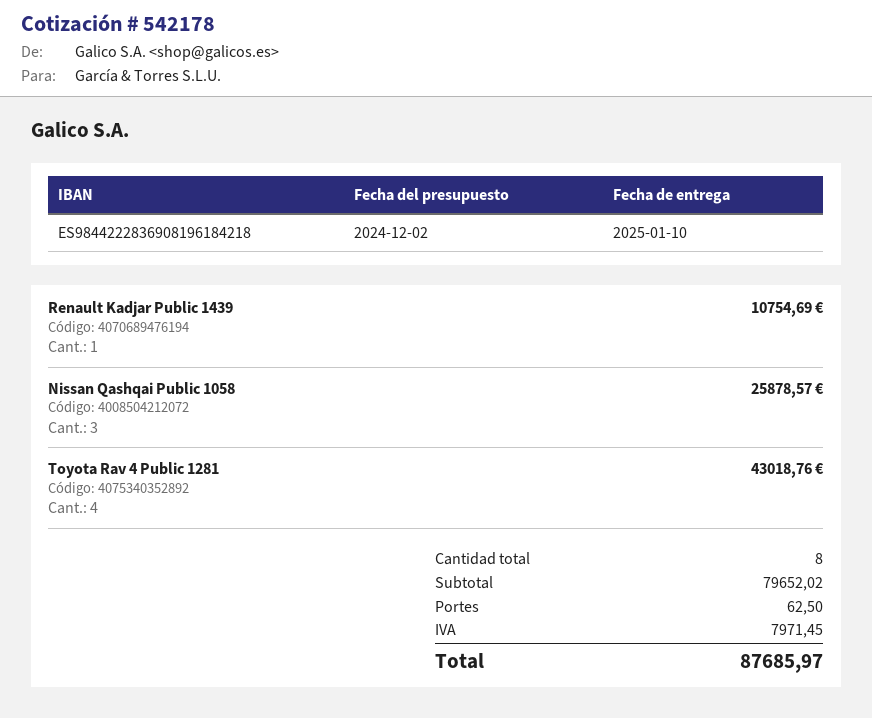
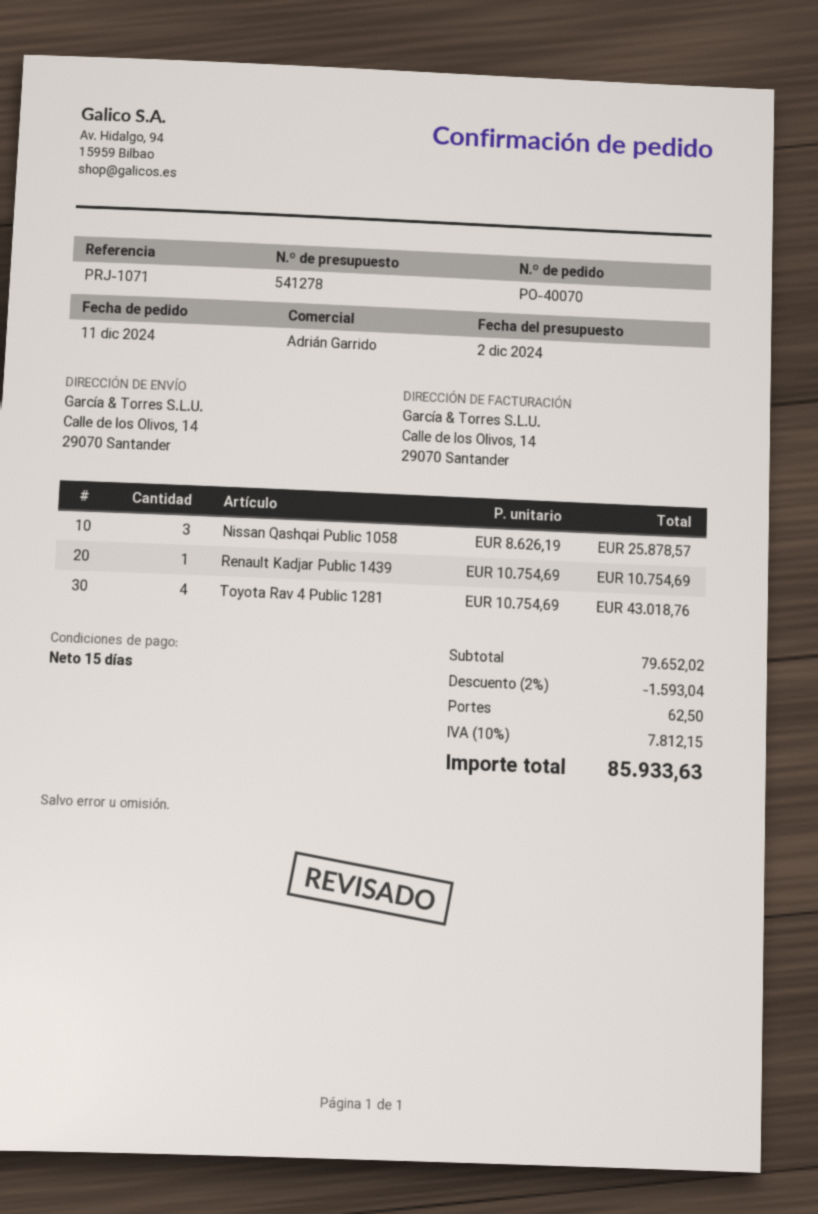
quote number: 542178 -> 541278
discount: none -> 2% = 1593.04
tax: 7971.45 -> 7812.15
total: 87685.97 -> 85933.63

